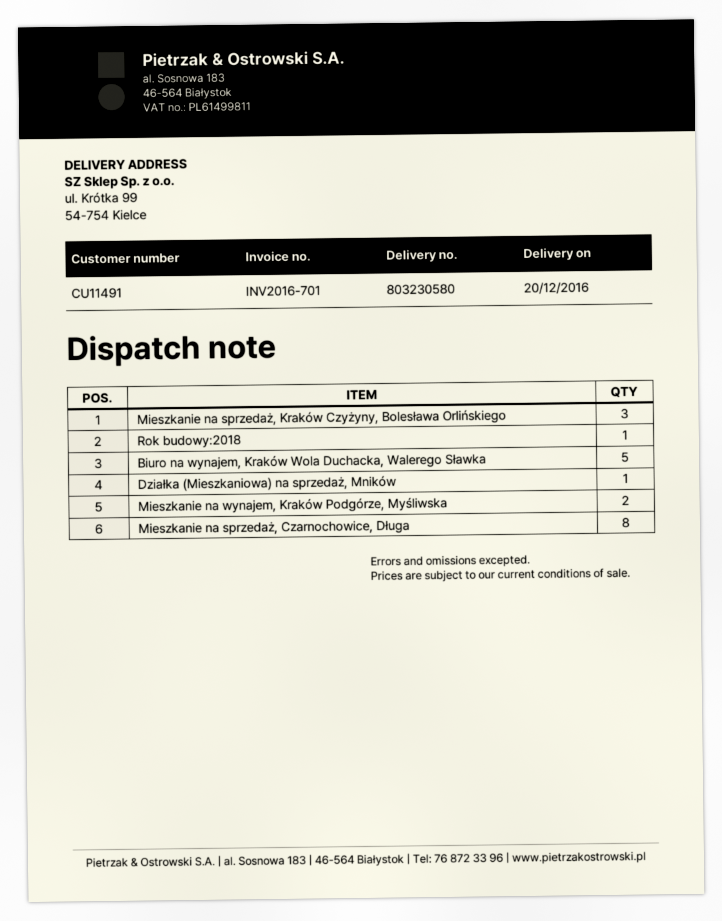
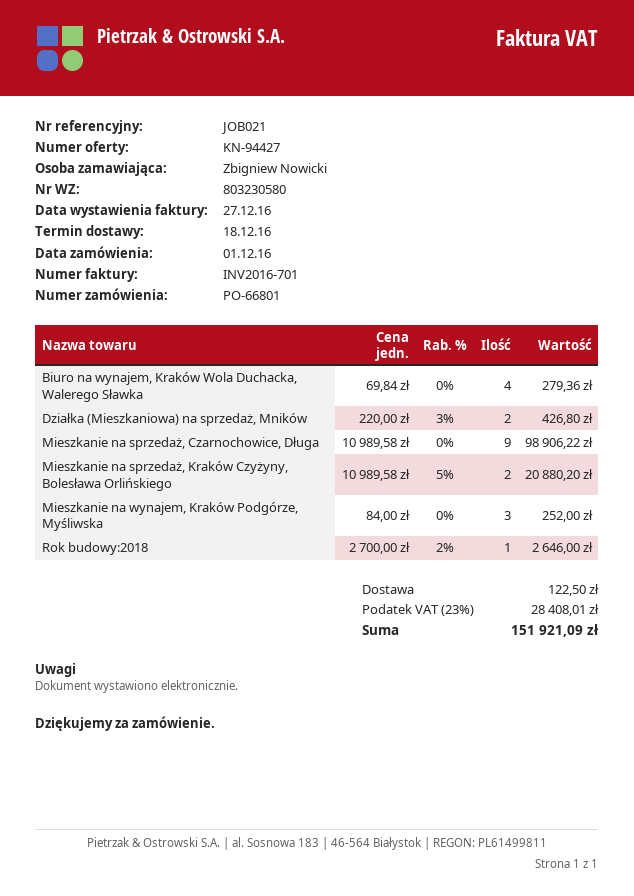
delivery date: 2016-12-20 -> 2016-12-18
Mieszkanie na sprzedaż, Kraków Czyżyny, Bolesława Orlińskiego: 3 -> 2
Biuro na wynajem, Kraków Wola Duchacka, Walerego Sławka: 5 -> 4
Działka (Mieszkaniowa) na sprzedaż, Mników: 1 -> 2
Mieszkanie na wynajem, Kraków Podgórze, Myśliwska: 2 -> 3
Mieszkanie na sprzedaż, Czarnochowice, Długa: 8 -> 9

